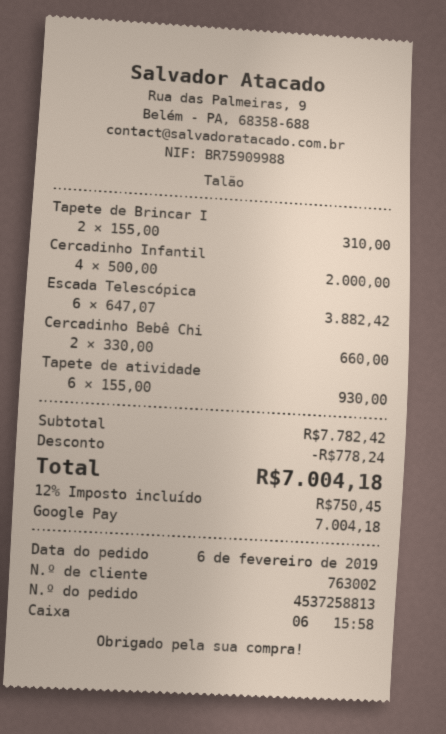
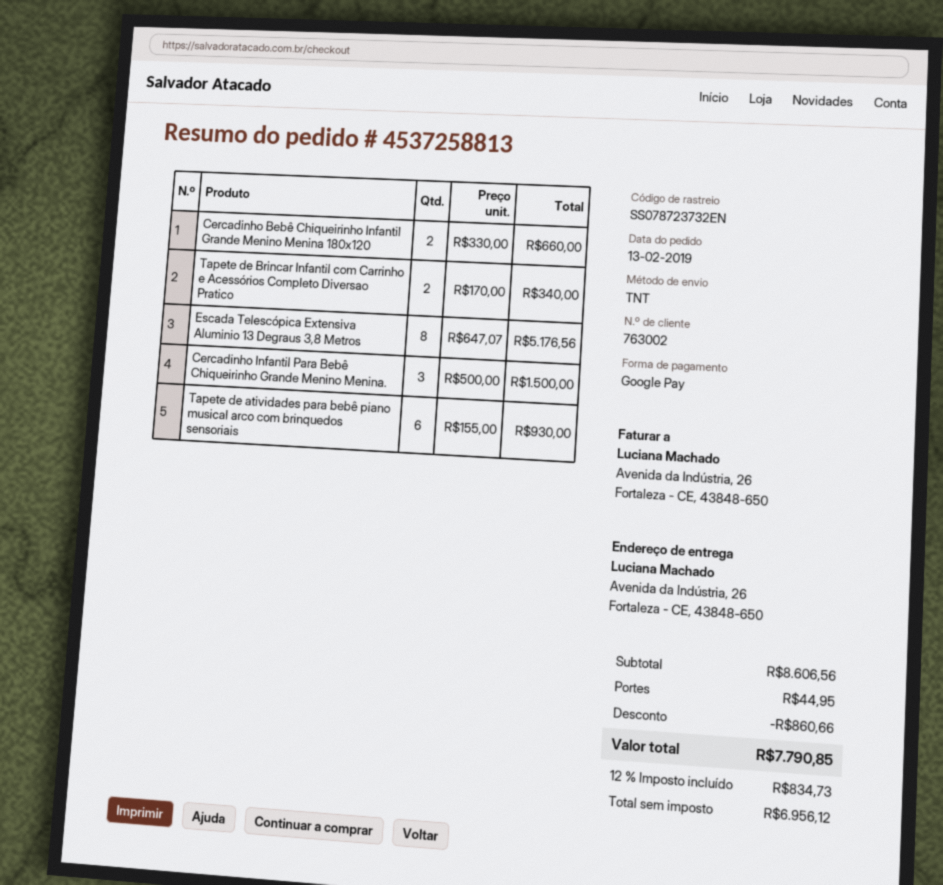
order date: 2019-02-06 -> 2019-02-13
Tapete de Brincar I: 2 x 155.00 = 310.00 -> 2 x 170.00 = 340.00
Cercadinho Infantil: 4 x 500.00 = 2000.00 -> 3 x 500.00 = 1500.00
Escada Telescópica: 6 x 647.07 = 3882.42 -> 8 x 647.07 = 5176.56
subtotal: 7782.42 -> 8606.56
discount: 778.24 -> 860.66
shipping: none -> 44.95
tax: 12% = 750.45 -> 12% = 834.73
total: 7004.18 -> 7790.85

